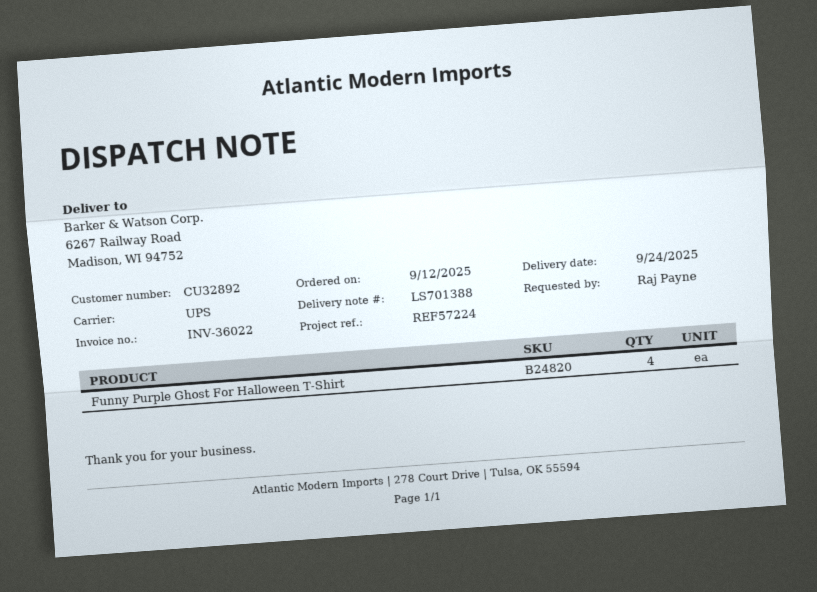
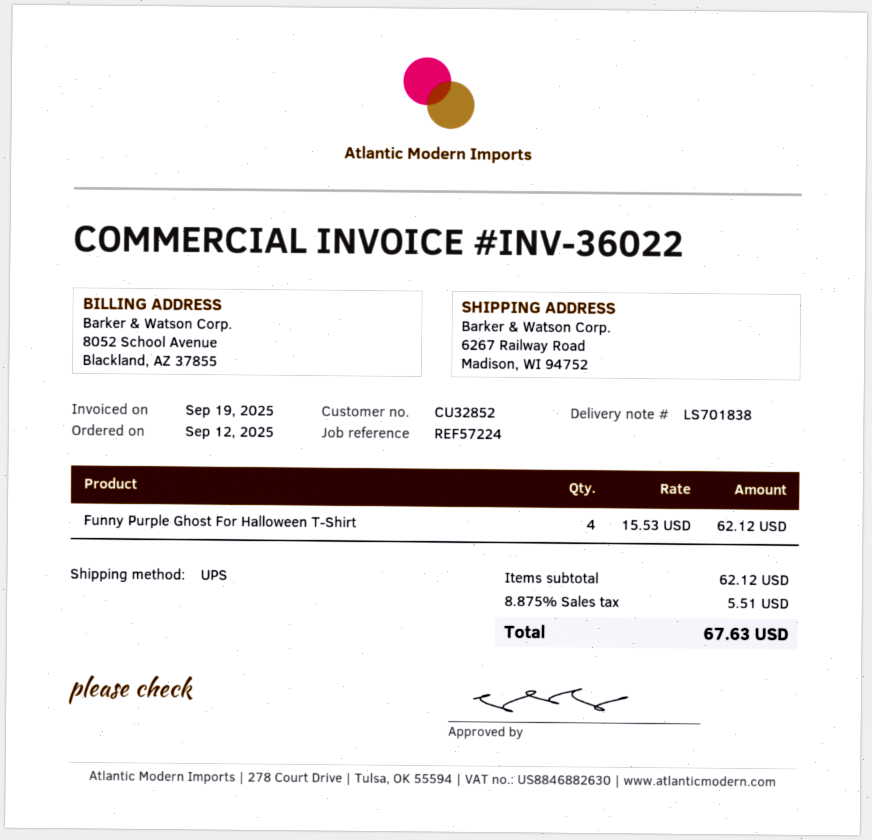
delivery note number: LS701388 -> LS701838
customer number: CU32892 -> CU32852

